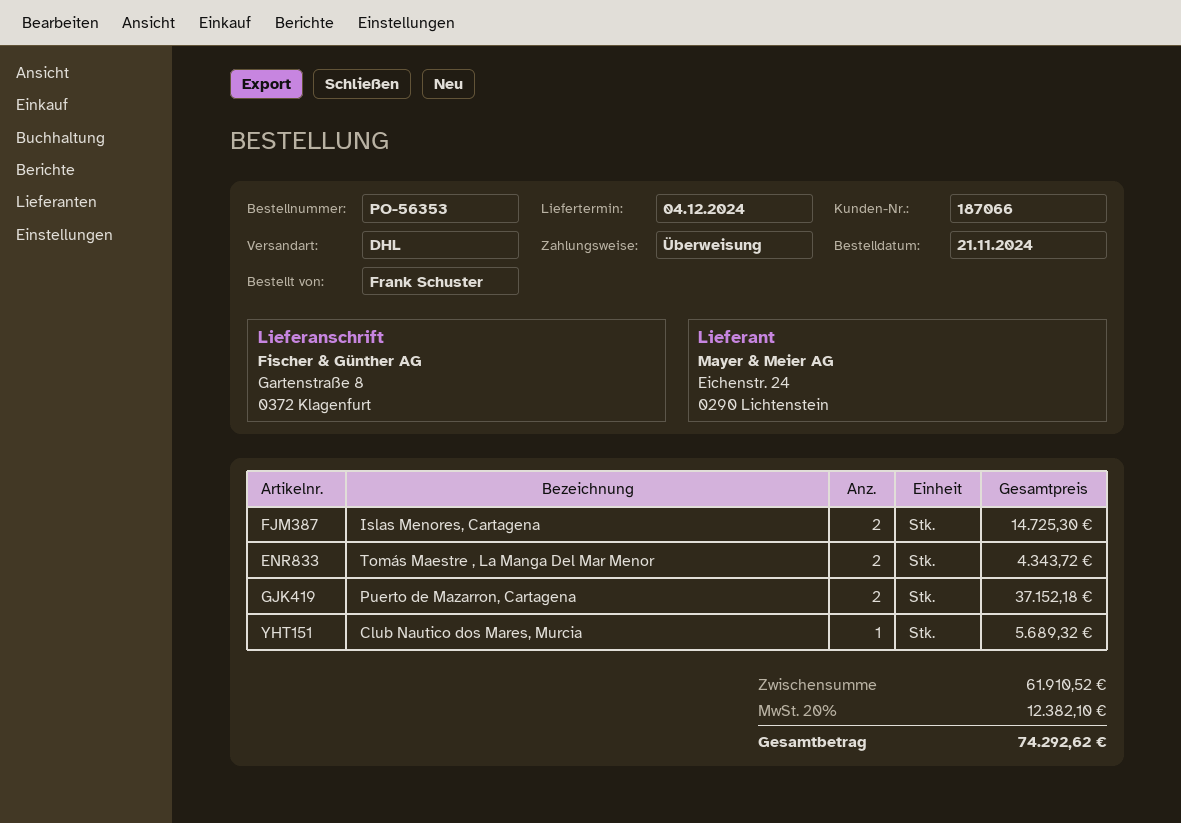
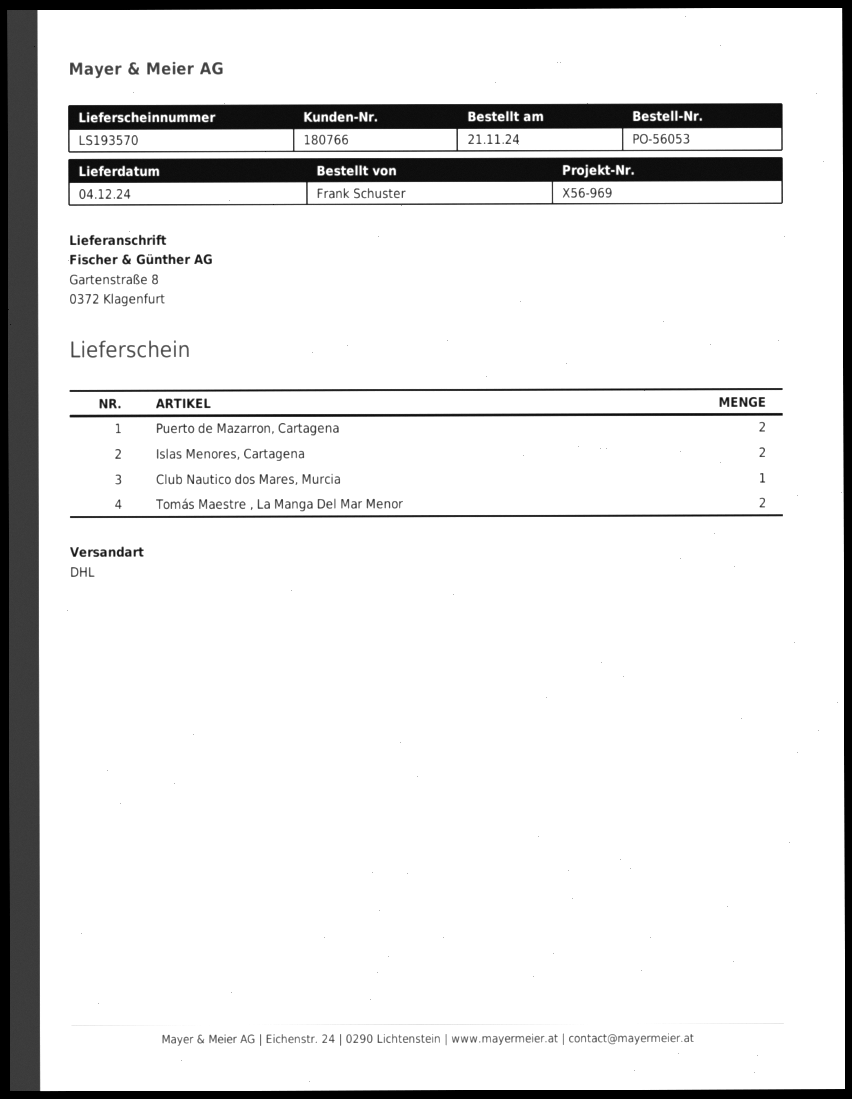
order number: PO-56353 -> PO-56053
customer number: 187066 -> 180766

